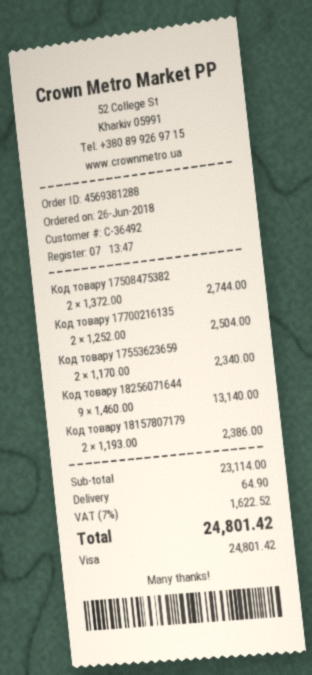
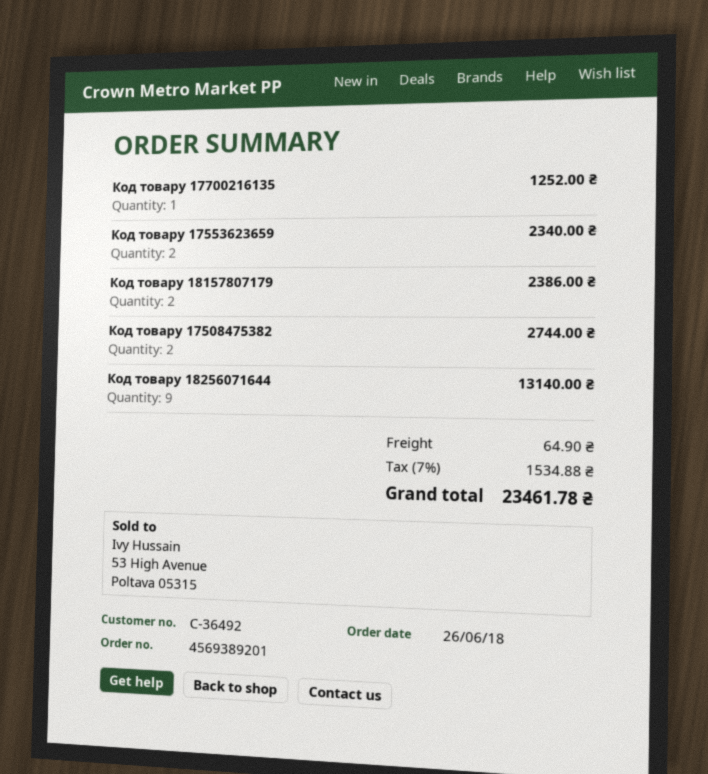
order number: 4569381288 -> 4569389201
Код товару 17700216135: 2 for 2504.00 -> 1 for 1252.00
tax: 7% = 1622.52 -> 7% = 1534.88
total: 24801.42 -> 23461.78

